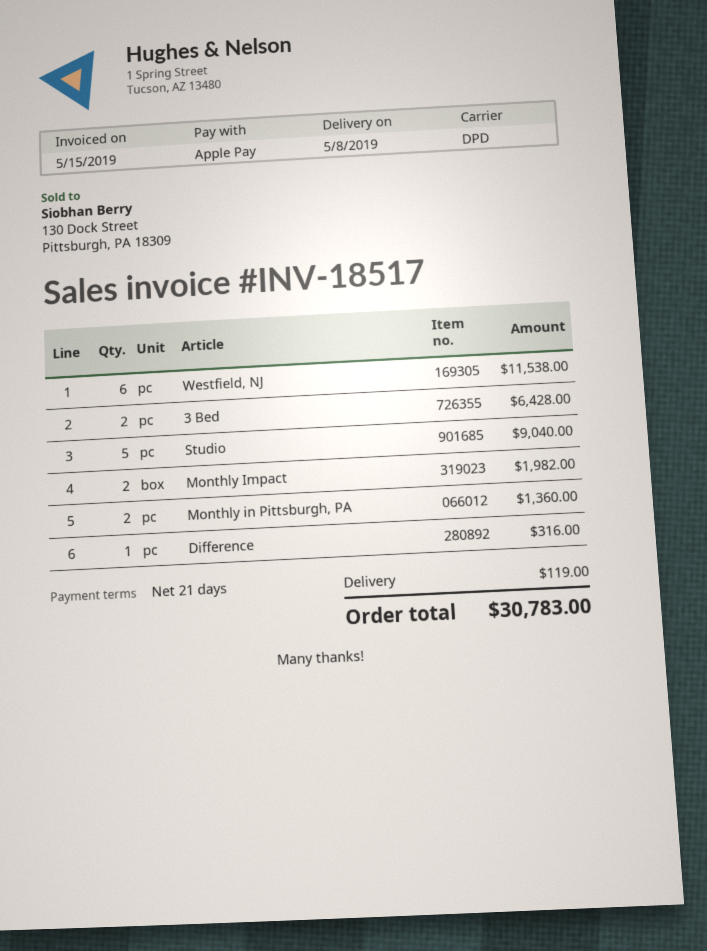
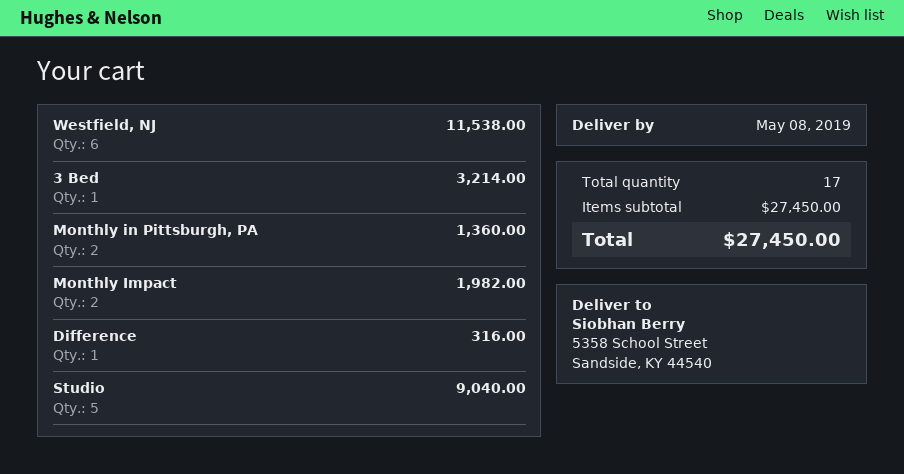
3 Bed: 2 for 6428.00 -> 1 for 3214.00
shipping: 119.00 -> none
total: 30783.00 -> 27450.00

